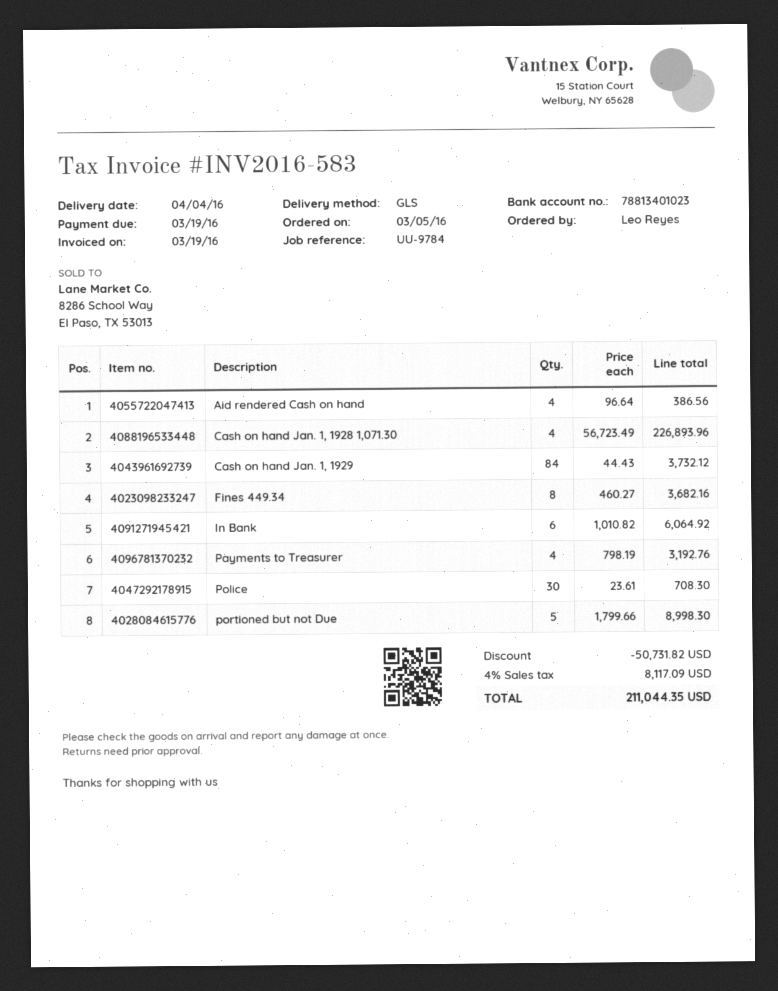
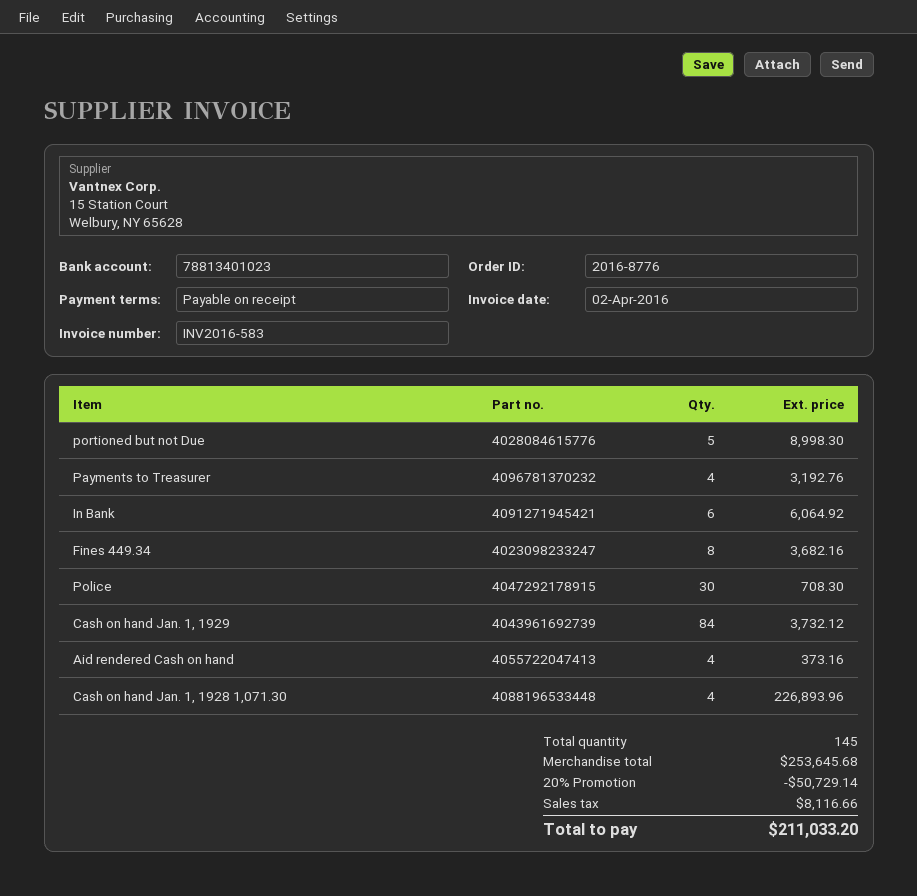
invoice date: 2016-03-19 -> 2016-04-02
Aid rendered Cash on hand: 4 for 386.56 -> 4 for 373.16
discount: 50731.82 -> 50729.14
tax: 8117.09 -> 8116.66
total: 211044.35 -> 211033.20

